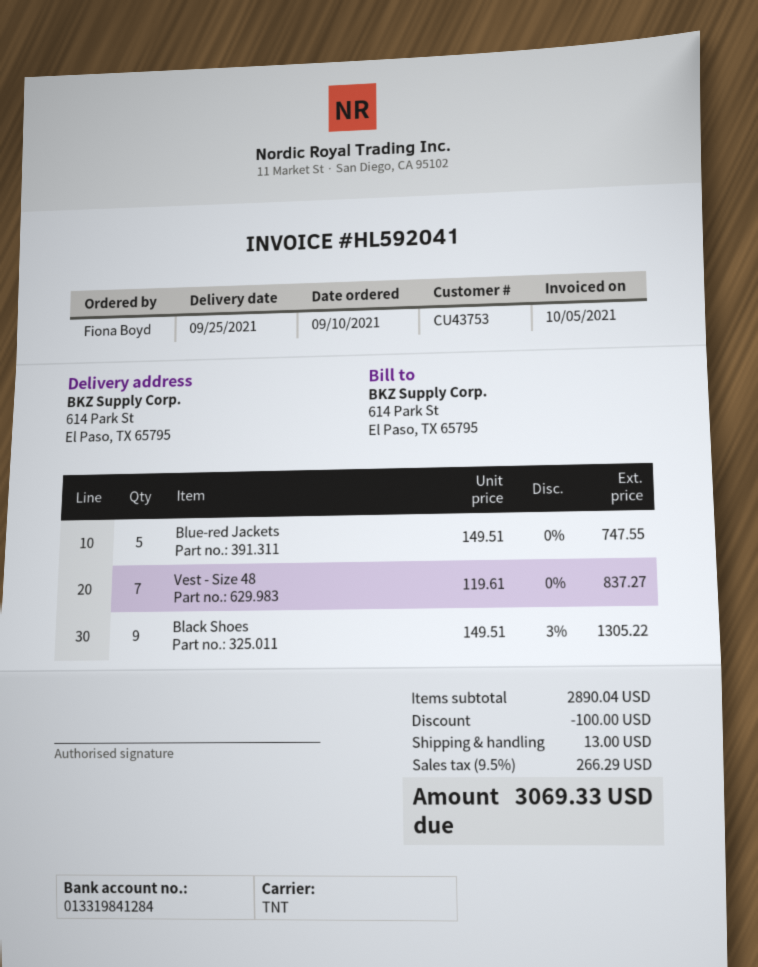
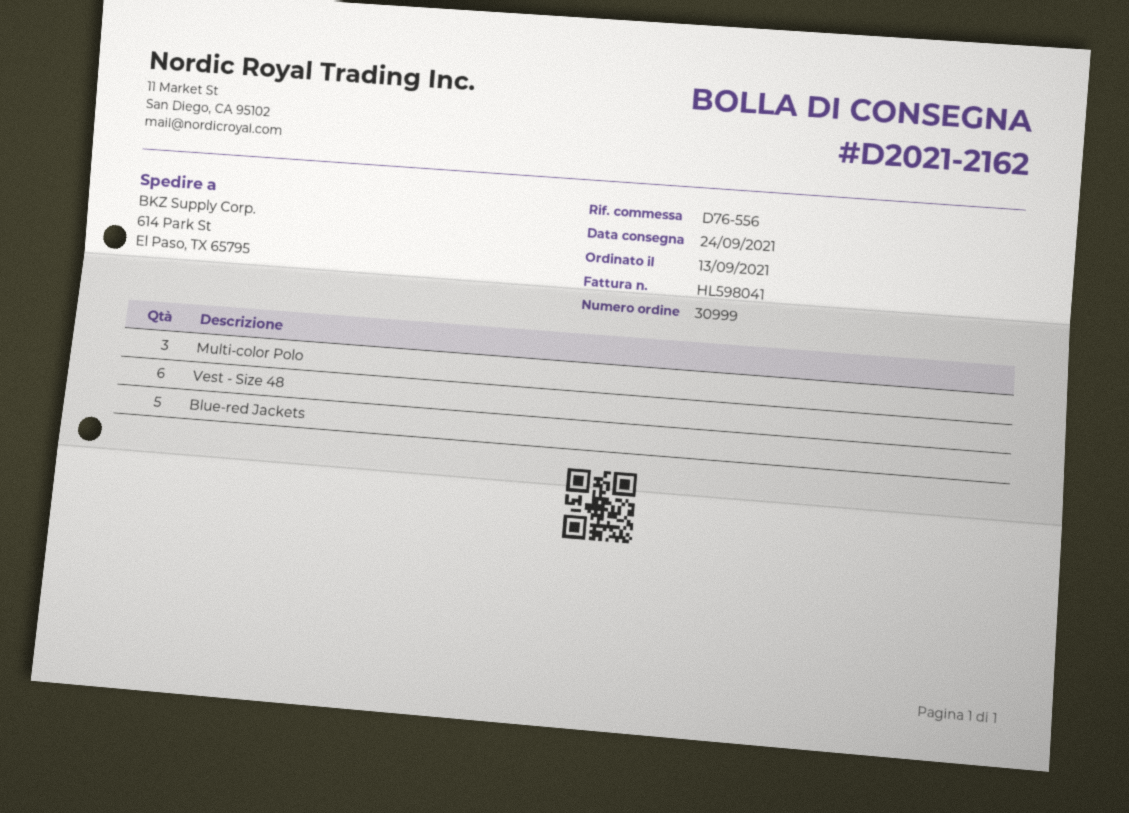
order date: 2021-09-10 -> 2021-09-13
delivery date: 2021-09-25 -> 2021-09-24
invoice number: HL592041 -> HL598041
Vest - Size 48: 7 -> 6
Black Shoes: 9 -> none
Multi-color Polo: none -> 3

